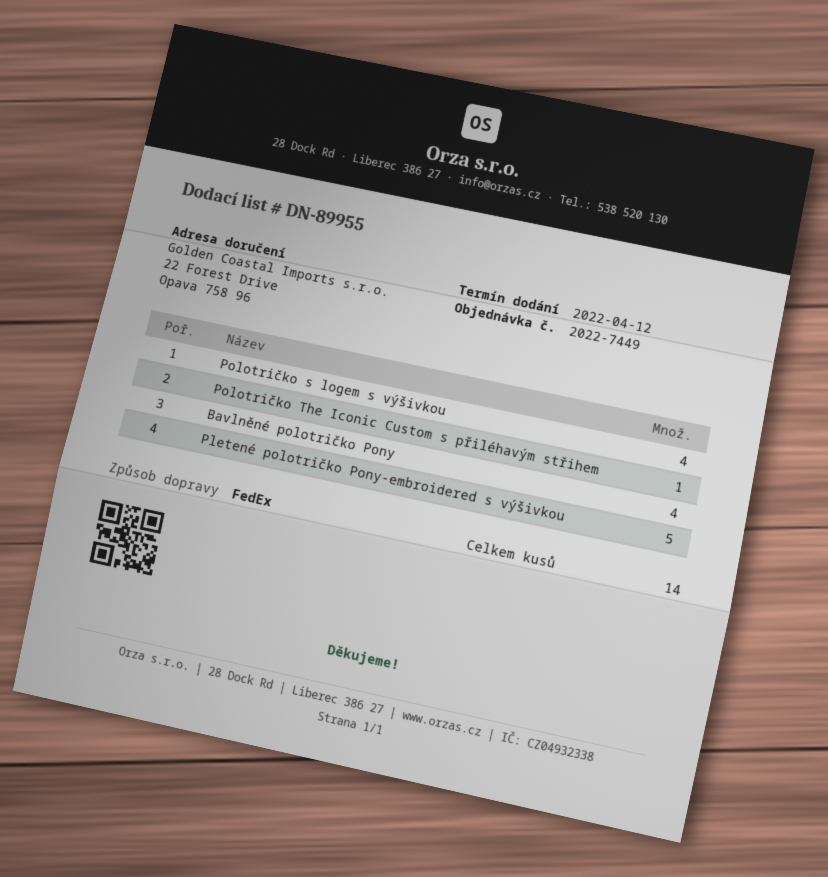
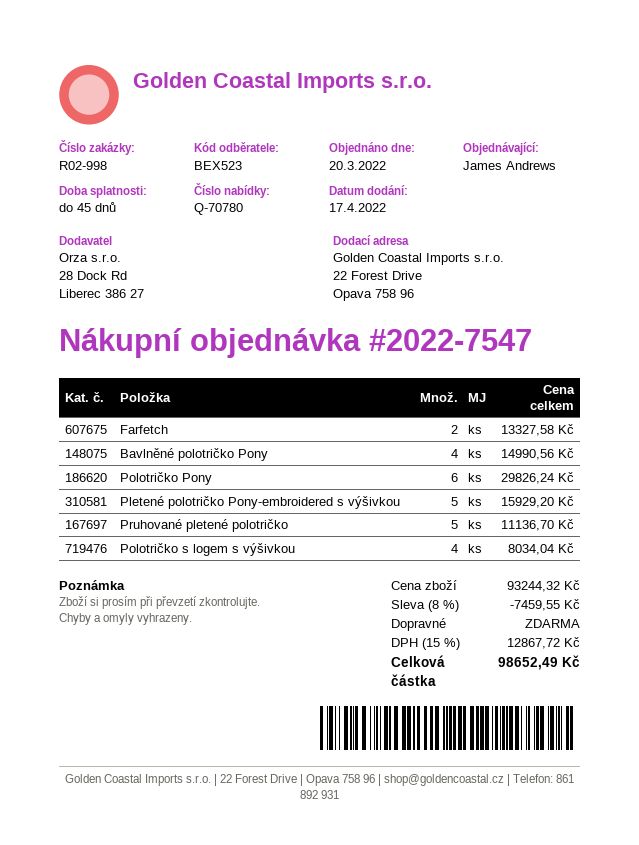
order number: 2022-7449 -> 2022-7547
delivery date: 2022-04-12 -> 2022-04-17
Polotričko The Iconic Custom s přiléhavým střihem: 1 -> none
Farfetch: none -> 2
Polotričko Pony: none -> 6
Pruhované pletené polotričko: none -> 5

